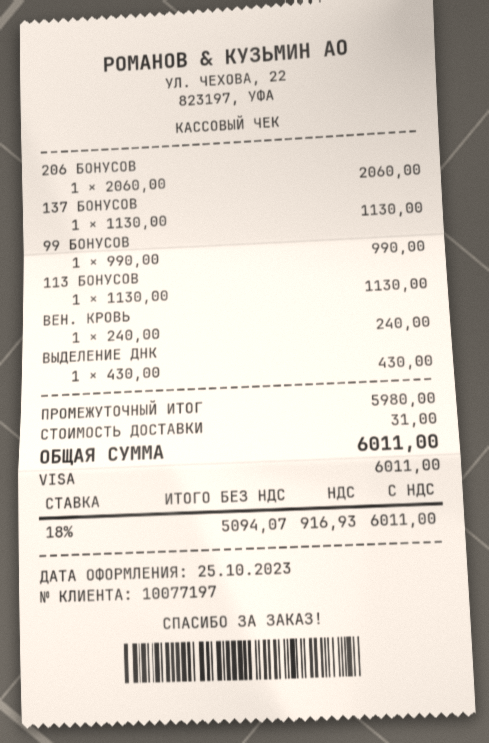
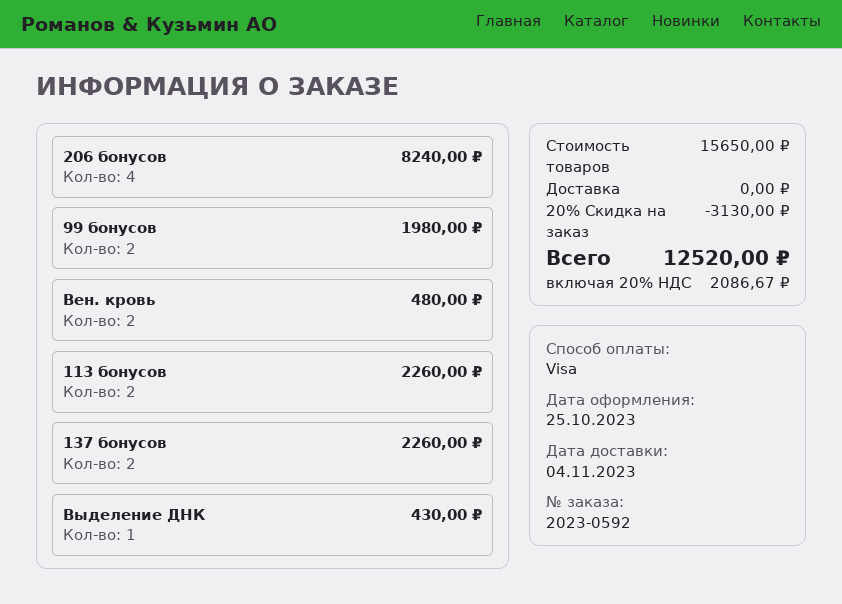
206 БОНУСОВ: 1 for 2060.00 -> 4 for 8240.00
137 БОНУСОВ: 1 for 1130.00 -> 2 for 2260.00
99 БОНУСОВ: 1 for 990.00 -> 2 for 1980.00
113 БОНУСОВ: 1 for 1130.00 -> 2 for 2260.00
ВЕН. КРОВЬ: 1 for 240.00 -> 2 for 480.00
subtotal: 5980.00 -> 15650.00
discount: none -> 20% = 3130.00
shipping: 31.00 -> 0.00
tax: 18% = 916.93 -> 20% = 2086.67
total: 6011.00 -> 12520.00

